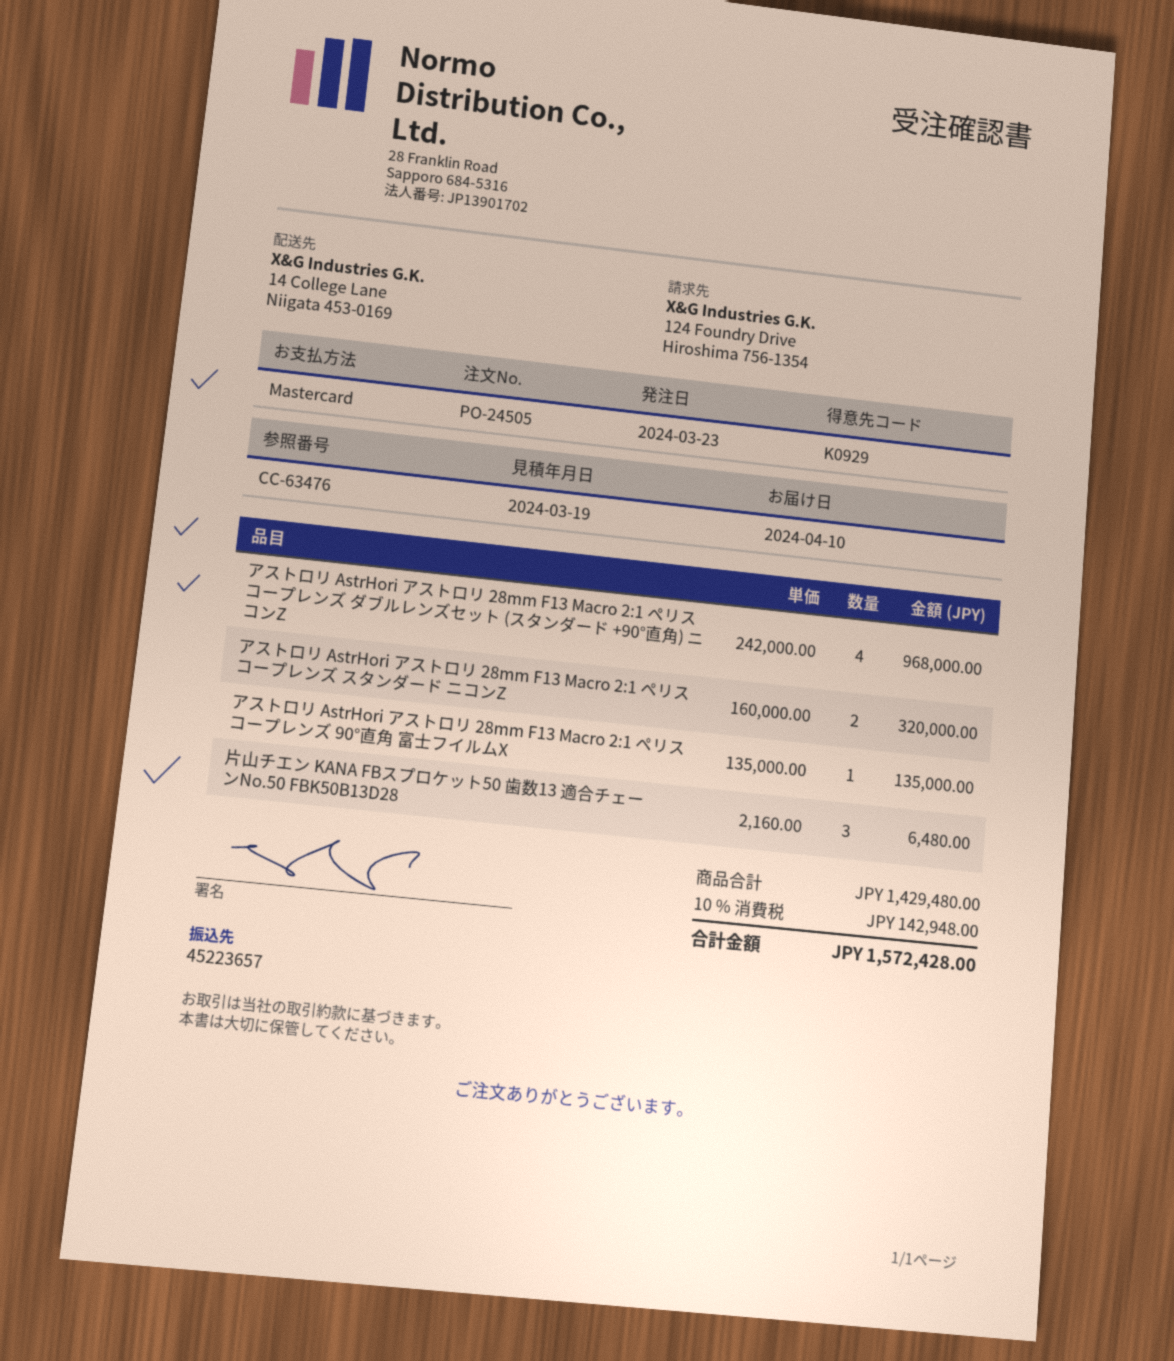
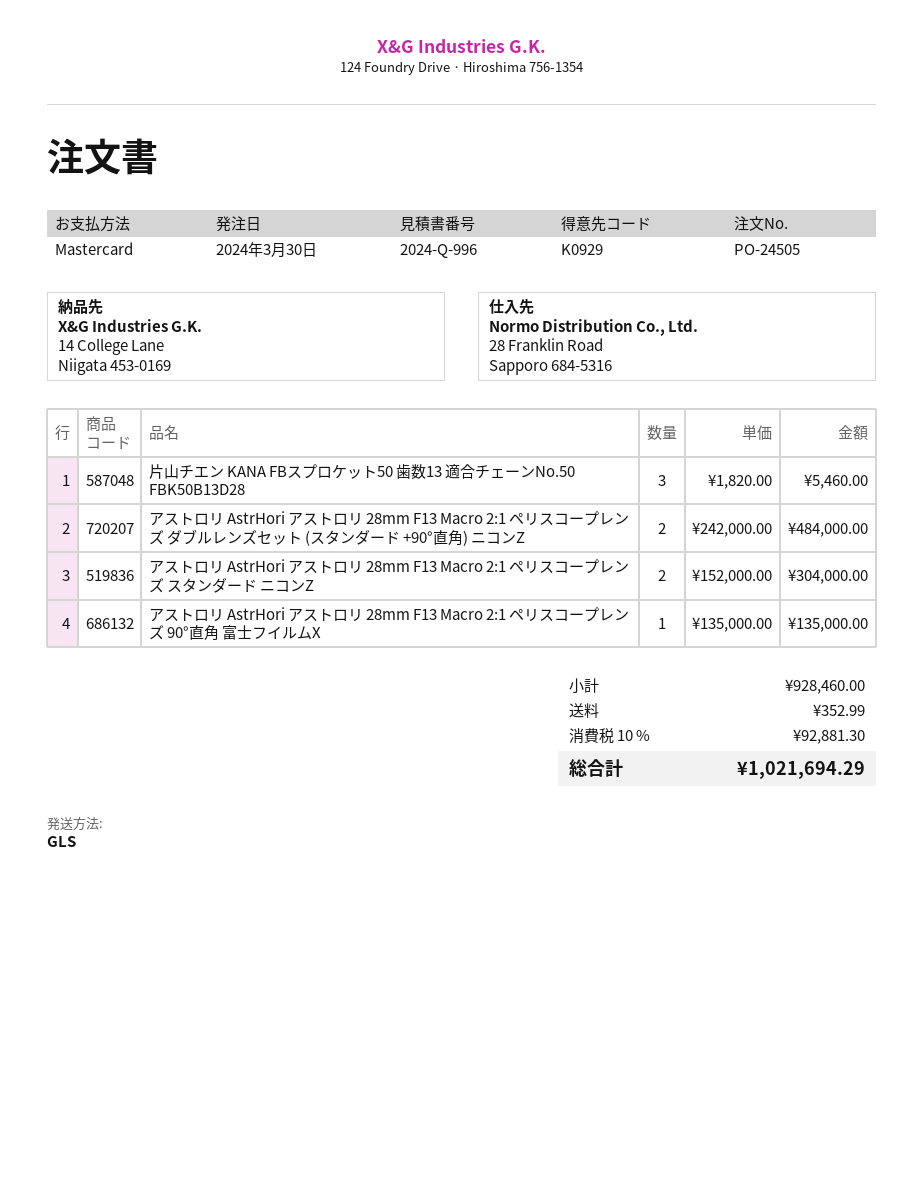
order date: 2024-03-23 -> 2024-03-30
アストロリ AstrHori アストロリ 28mm F13 Macro 2:1 ペリスコープレンズ ダブルレンズセット (スタンダード +90°直角) ニコンZ: 4 x 242000.00 = 968000.00 -> 2 x 242000.00 = 484000.00
アストロリ AstrHori アストロリ 28mm F13 Macro 2:1 ペリスコープレンズ スタンダード ニコンZ: 2 x 160000.00 = 320000.00 -> 2 x 152000.00 = 304000.00
片山チエン KANA FBスプロケット50 歯数13 適合チェーンNo.50 FBK50B13D28: 3 x 2160.00 = 6480.00 -> 3 x 1820.00 = 5460.00
subtotal: 1429480.00 -> 928460.00
shipping: none -> 352.99
tax: 10% = 142948.00 -> 10% = 92881.30
total: 1572428.00 -> 1021694.29

